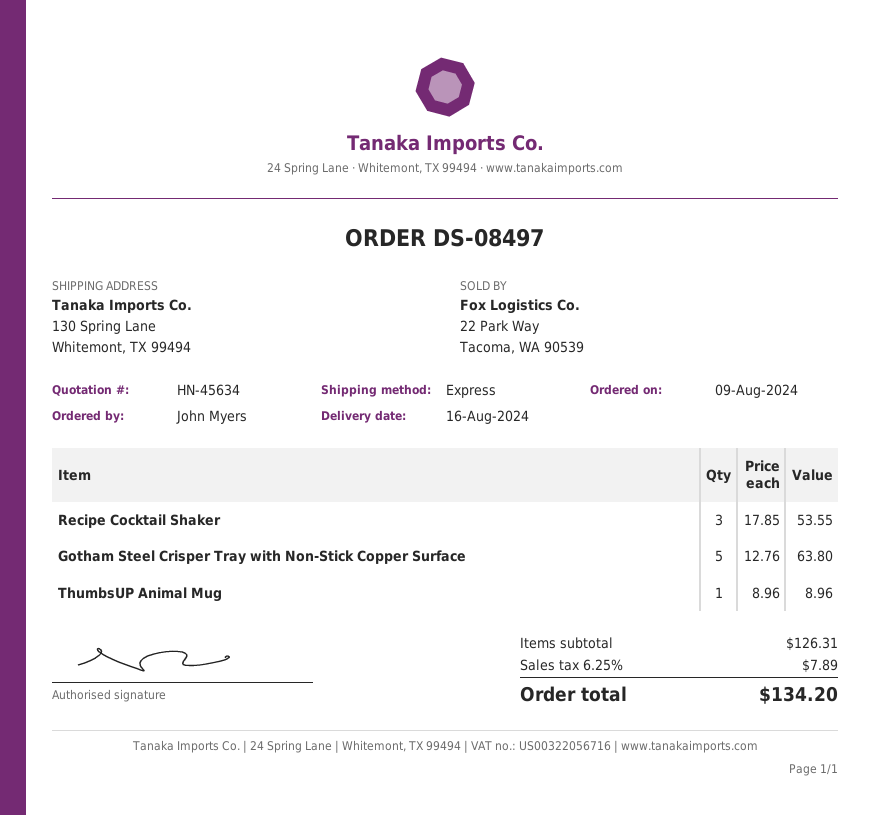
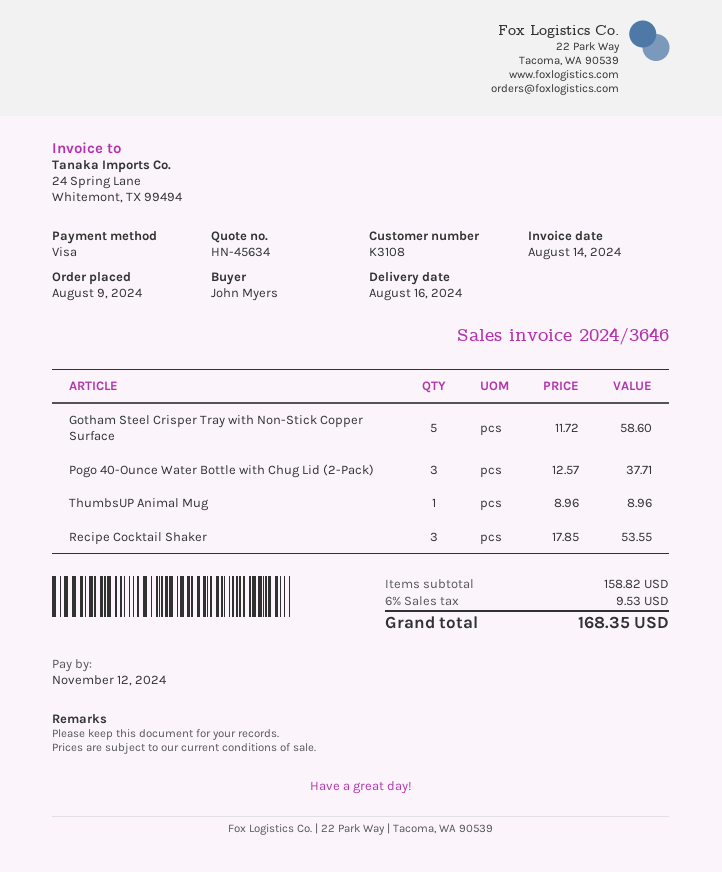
Gotham Steel Crisper Tray with Non-Stick Copper Surface: 5 x 12.76 = 63.80 -> 5 x 11.72 = 58.60
Pogo 40-Ounce Water Bottle with Chug Lid (2-Pack): none -> 3 x 12.57 = 37.71
subtotal: 126.31 -> 158.82
tax: 6.25% = 7.89 -> 6% = 9.53
total: 134.20 -> 168.35

